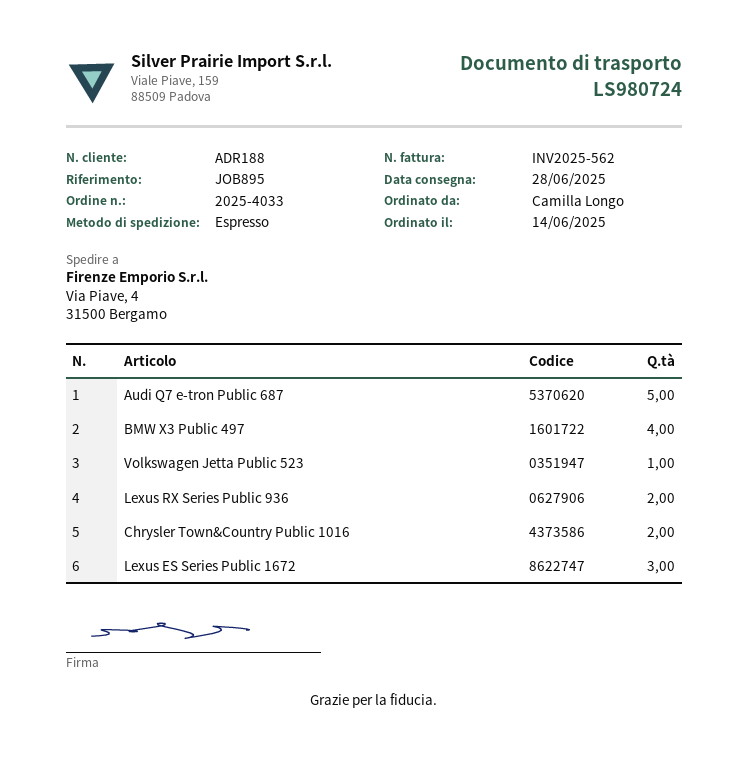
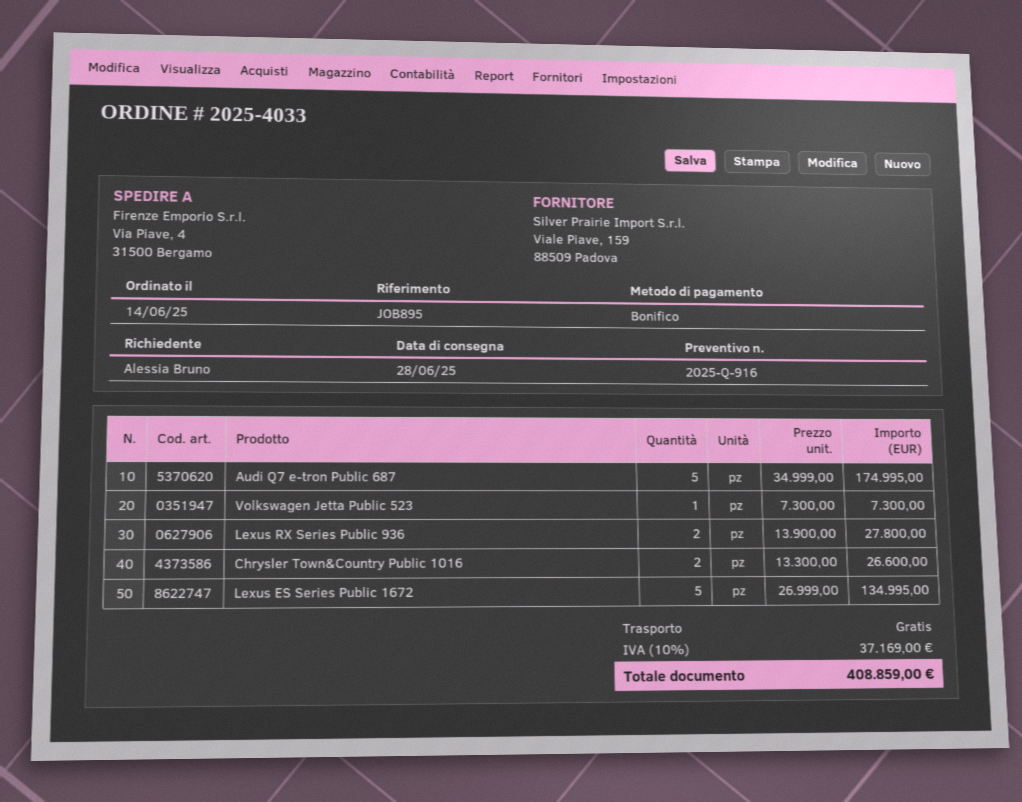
ordered by: Camilla Longo -> Alessia Bruno
BMW X3 Public 497: 4 -> none
Lexus ES Series Public 1672: 3 -> 5

